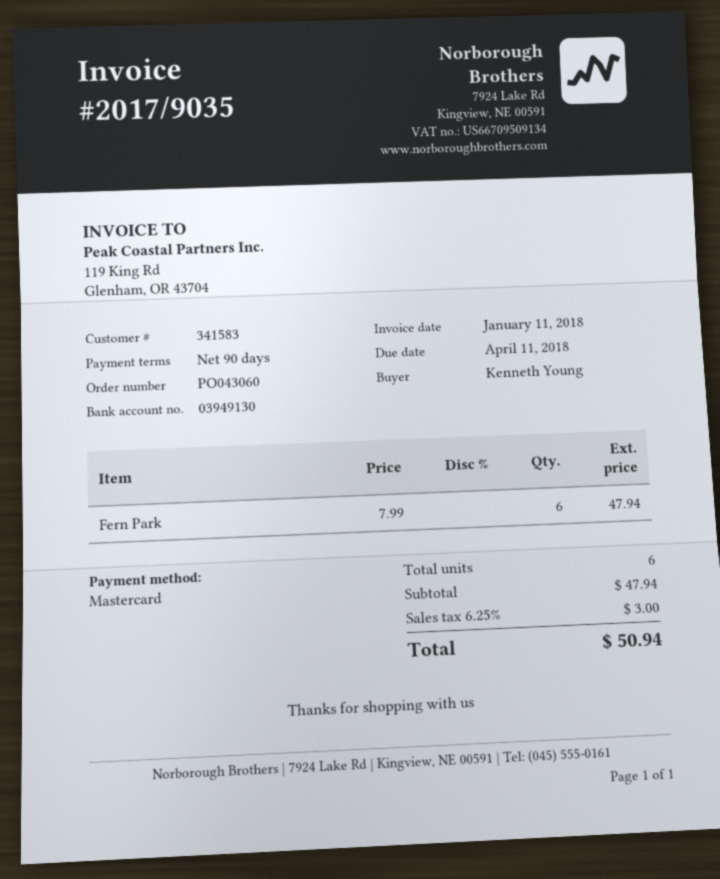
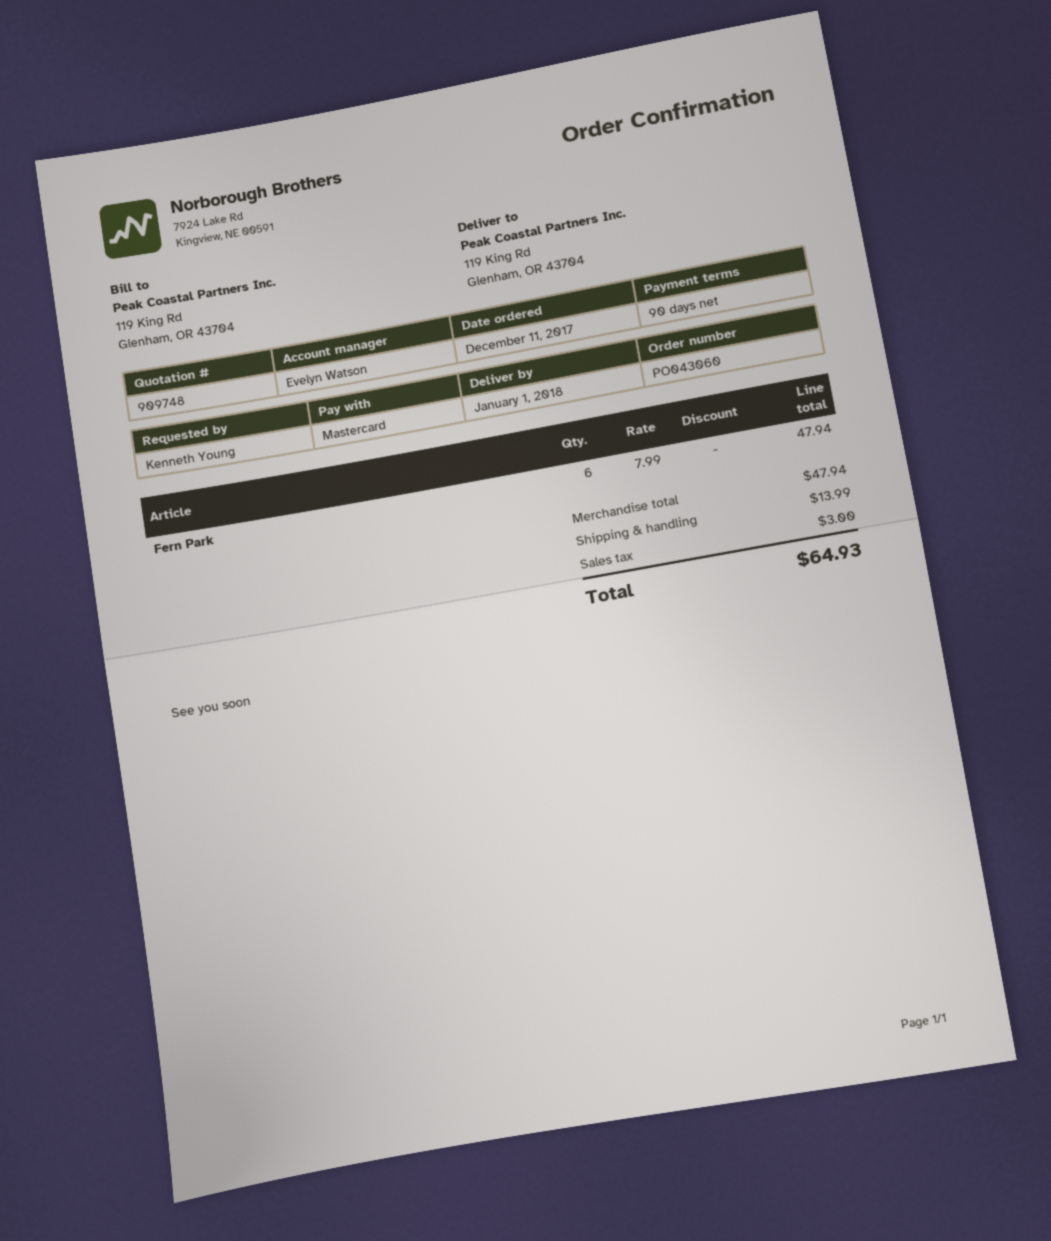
shipping: none -> 13.99
total: 50.94 -> 64.93

